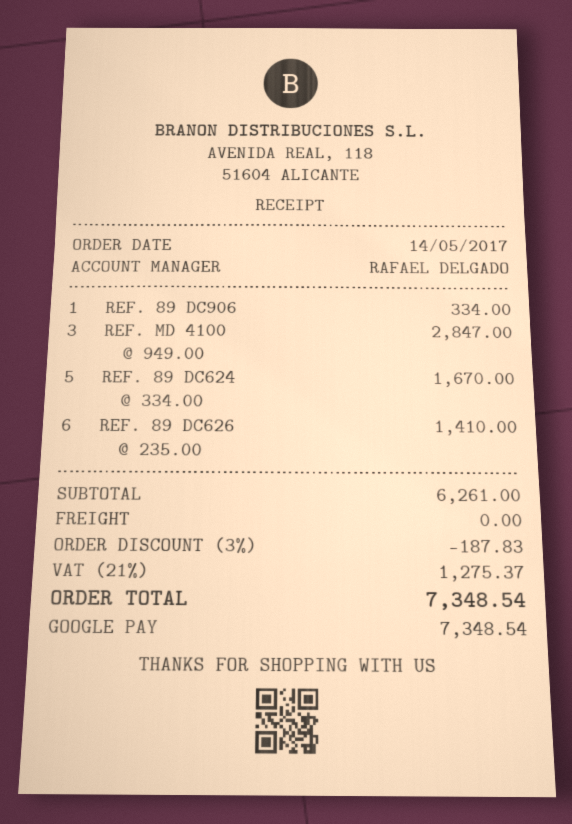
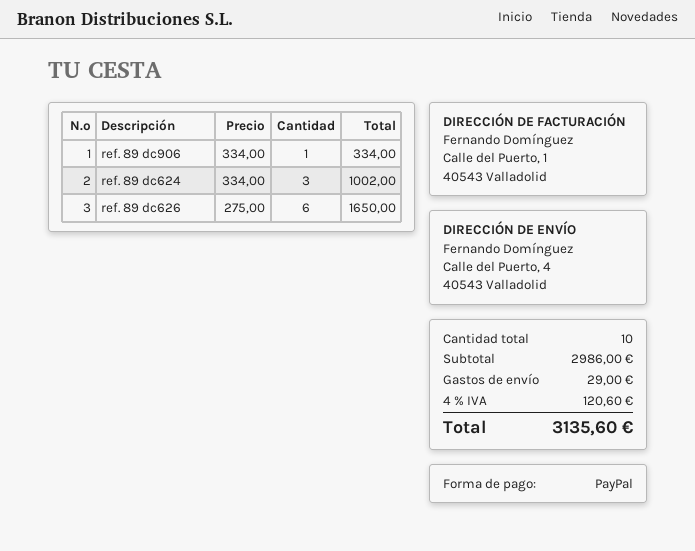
payment method: Google Pay -> PayPal
REF. MD 4100: 3 x 949.00 = 2847.00 -> none
REF. 89 DC624: 5 x 334.00 = 1670.00 -> 3 x 334.00 = 1002.00
REF. 89 DC626: 6 x 235.00 = 1410.00 -> 6 x 275.00 = 1650.00
subtotal: 6261.00 -> 2986.00
discount: 3% = 187.83 -> none
shipping: 0.00 -> 29.00
tax: 21% = 1275.37 -> 4% = 120.60
total: 7348.54 -> 3135.60

